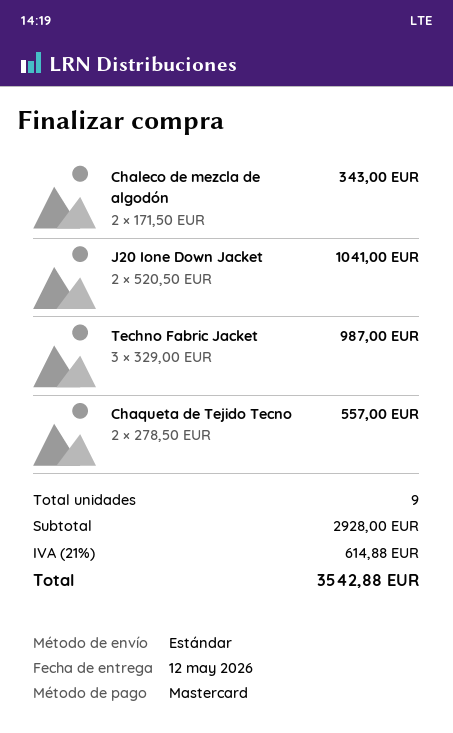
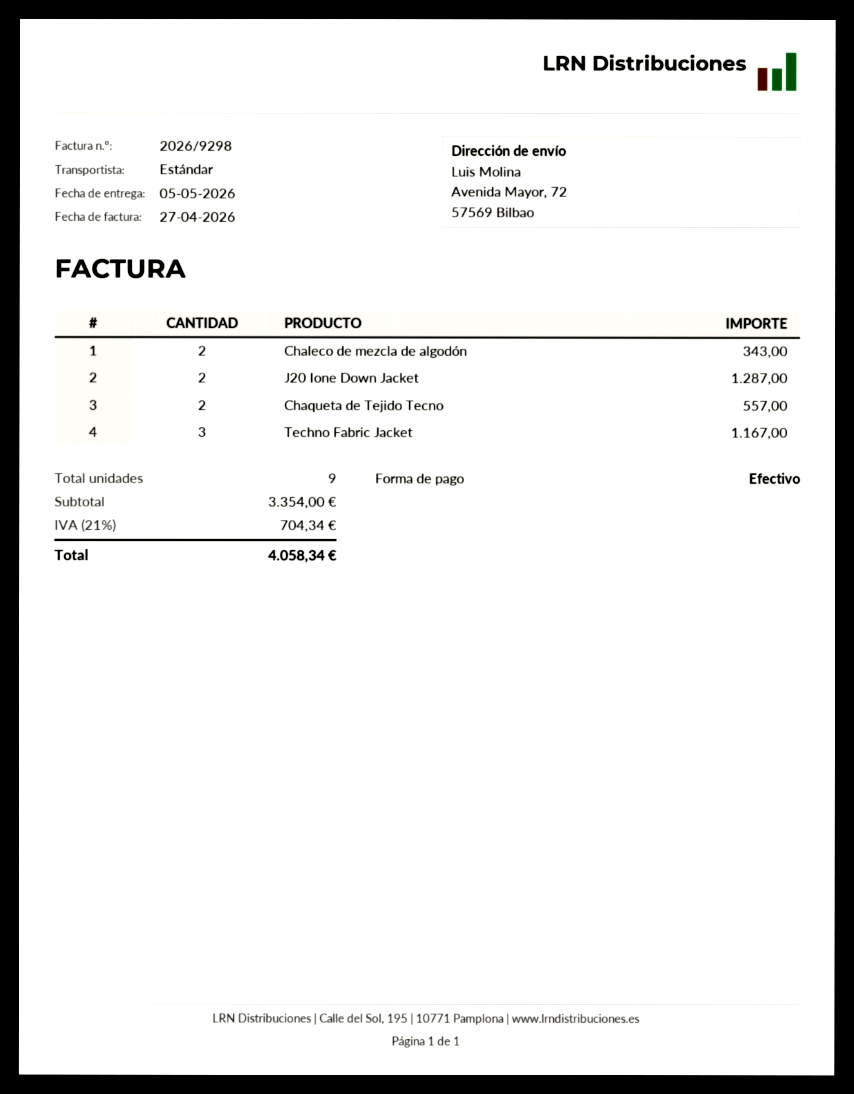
delivery date: 2026-05-12 -> 2026-05-05
payment method: Mastercard -> cash
J20 Ione Down Jacket: 2 for 1041.00 -> 2 for 1287.00
Techno Fabric Jacket: 3 for 987.00 -> 3 for 1167.00
subtotal: 2928.00 -> 3354.00
tax: 21% = 614.88 -> 21% = 704.34
total: 3542.88 -> 4058.34

